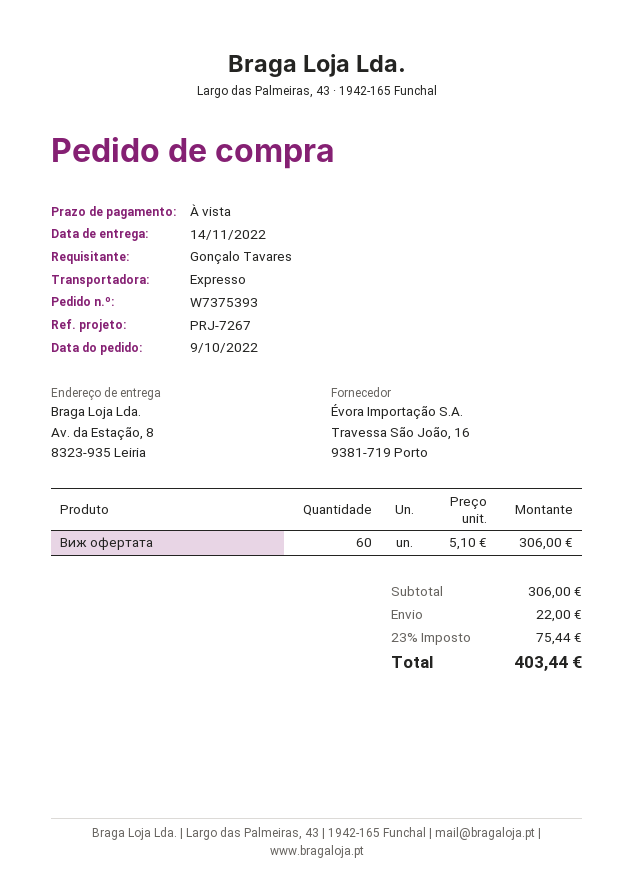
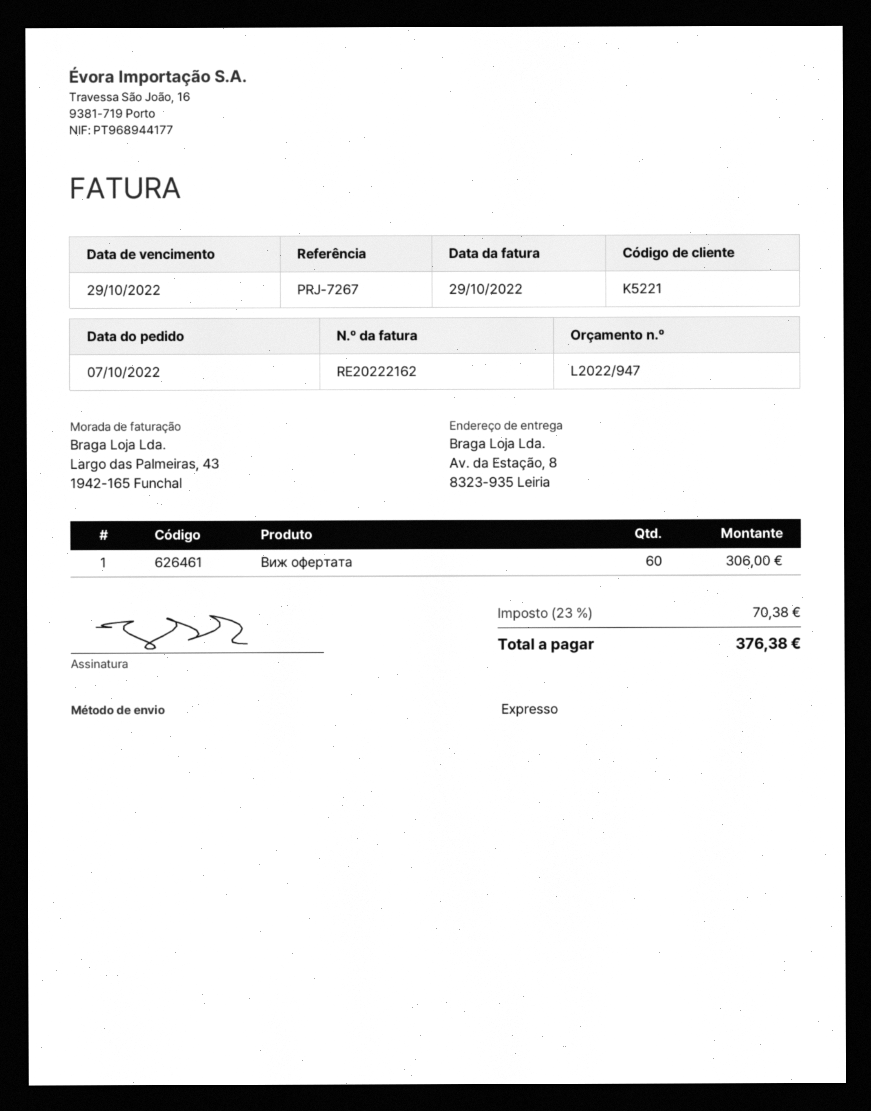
order date: 2022-10-09 -> 2022-10-07
shipping: 22.00 -> none
tax: 23% = 75.44 -> 23% = 70.38
total: 403.44 -> 376.38

